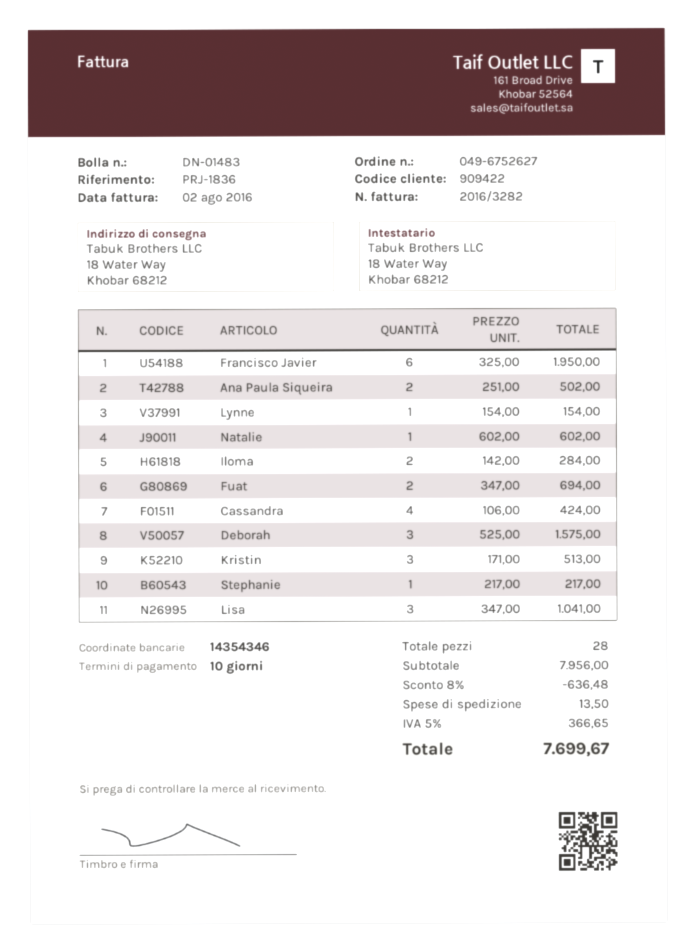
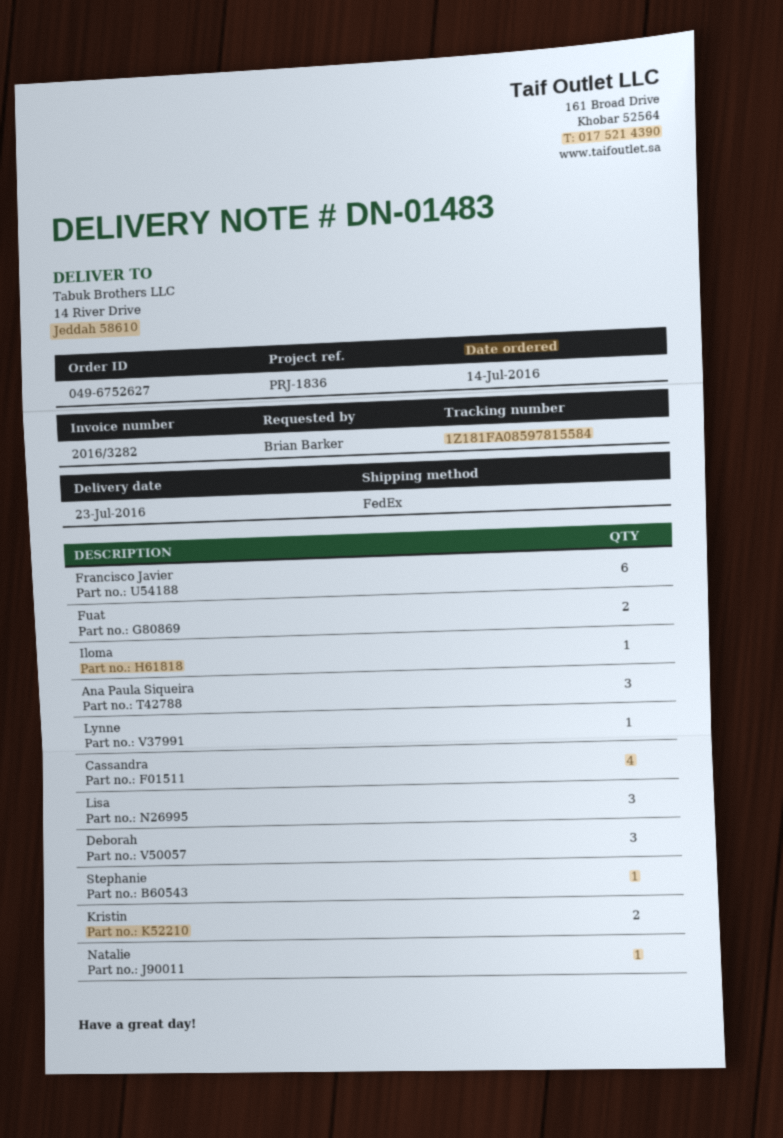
ship to: 18 Water Way, Khobar 68212 -> 14 River Drive, Jeddah 58610
Ana Paula Siqueira: 2 -> 3
Iloma: 2 -> 1
Kristin: 3 -> 2

